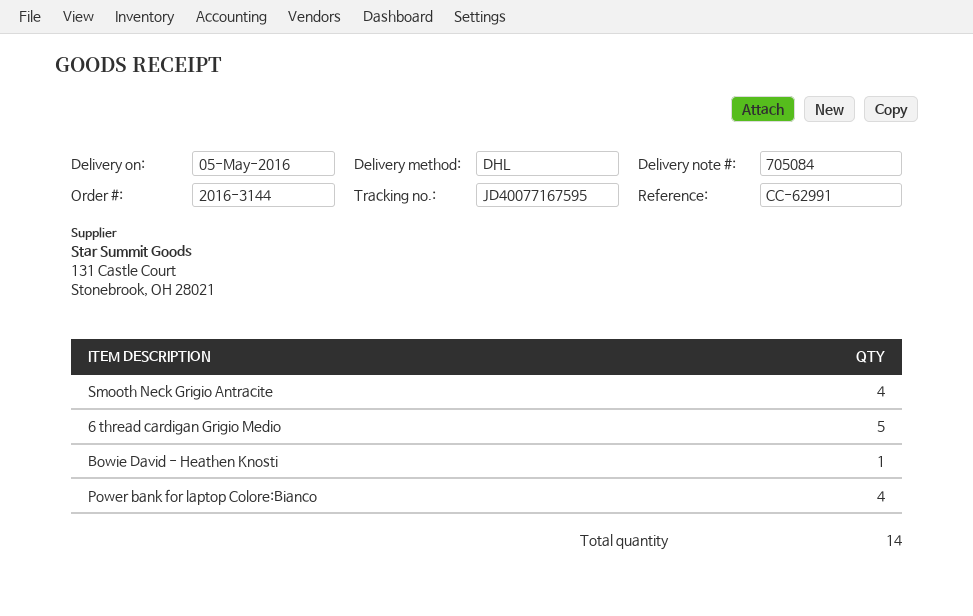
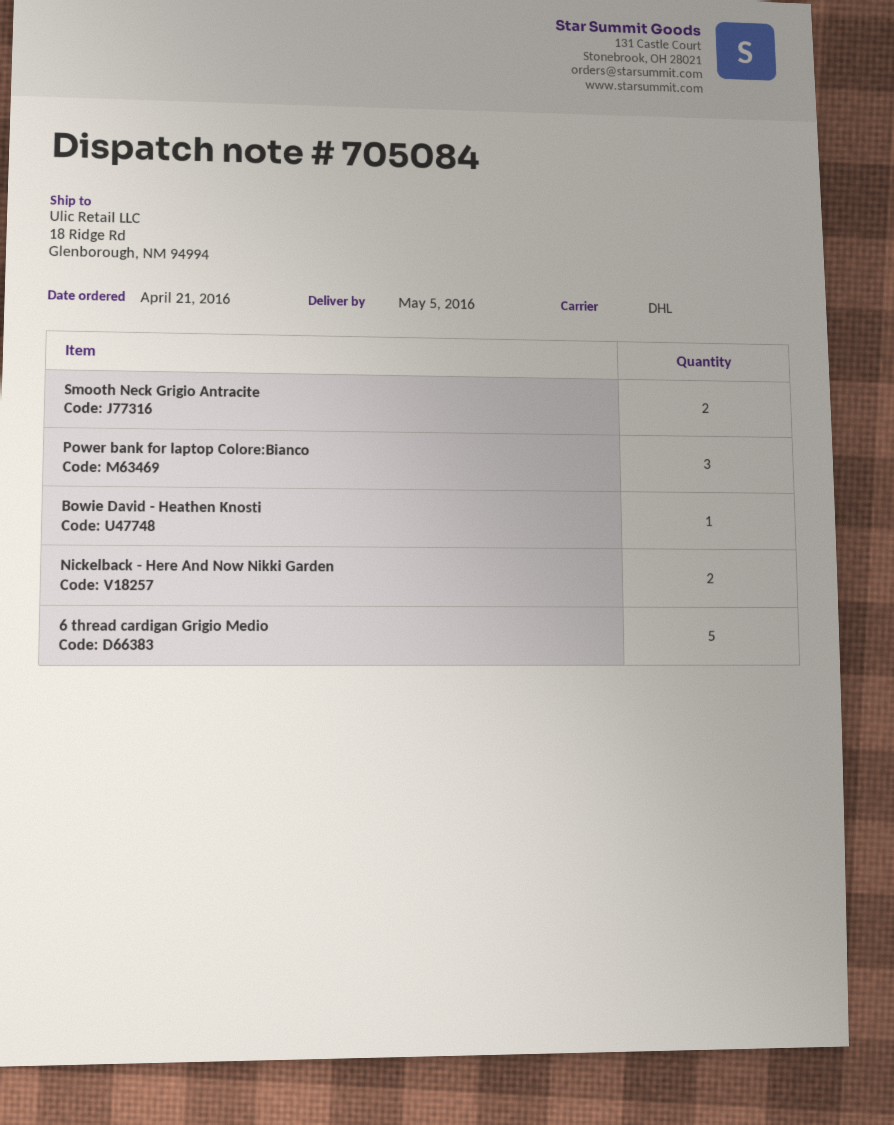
Smooth Neck Grigio Antracite: 4 -> 2
Power bank for laptop Colore:Bianco: 4 -> 3
Nickelback - Here And Now Nikki Garden: none -> 2

